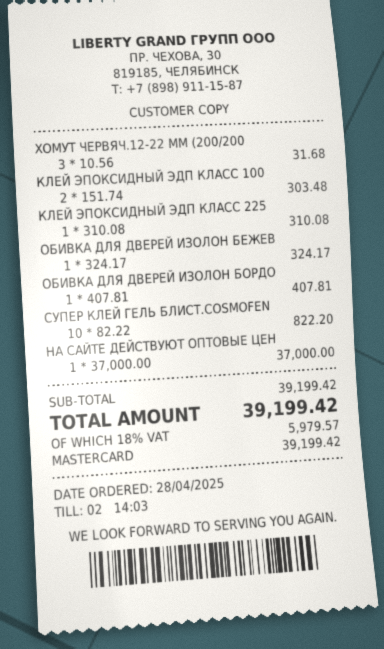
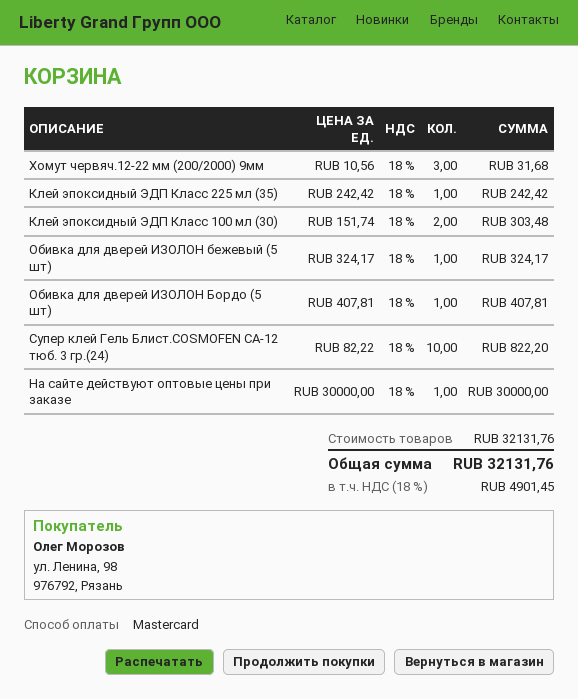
КЛЕЙ ЭПОКСИДНЫЙ ЭДП КЛАСС 225: 1 x 310.08 = 310.08 -> 1 x 242.42 = 242.42
НА САЙТЕ ДЕЙСТВУЮТ ОПТОВЫЕ ЦЕН: 1 x 37000.00 = 37000.00 -> 1 x 30000.00 = 30000.00
subtotal: 39199.42 -> 32131.76
tax: 18% = 5979.57 -> 18% = 4901.45
total: 39199.42 -> 32131.76

